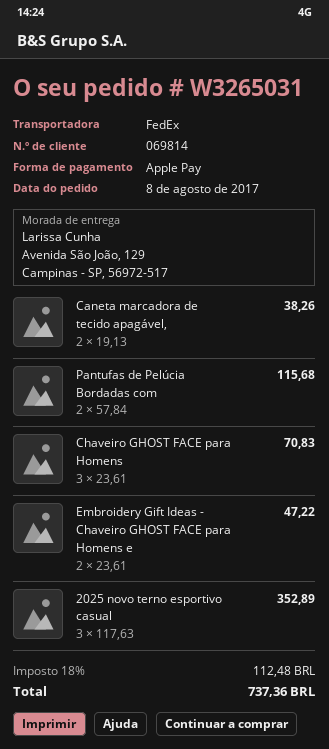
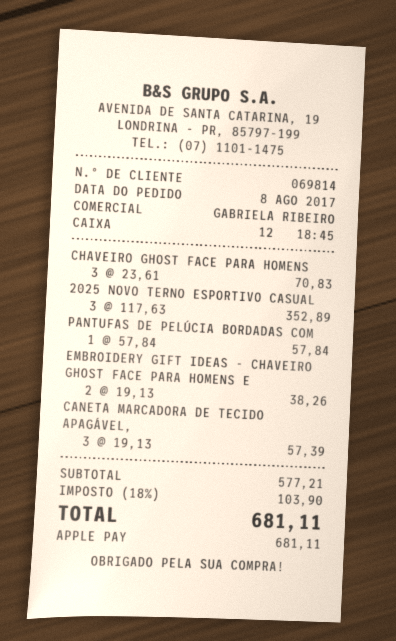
Caneta marcadora de tecido apagável,: 2 x 19.13 = 38.26 -> 3 x 19.13 = 57.39
Pantufas de Pelúcia Bordadas com: 2 x 57.84 = 115.68 -> 1 x 57.84 = 57.84
Embroidery Gift Ideas - Chaveiro GHOST FACE para Homens e: 2 x 23.61 = 47.22 -> 2 x 19.13 = 38.26
tax: 18% = 112.48 -> 18% = 103.90
total: 737.36 -> 681.11

